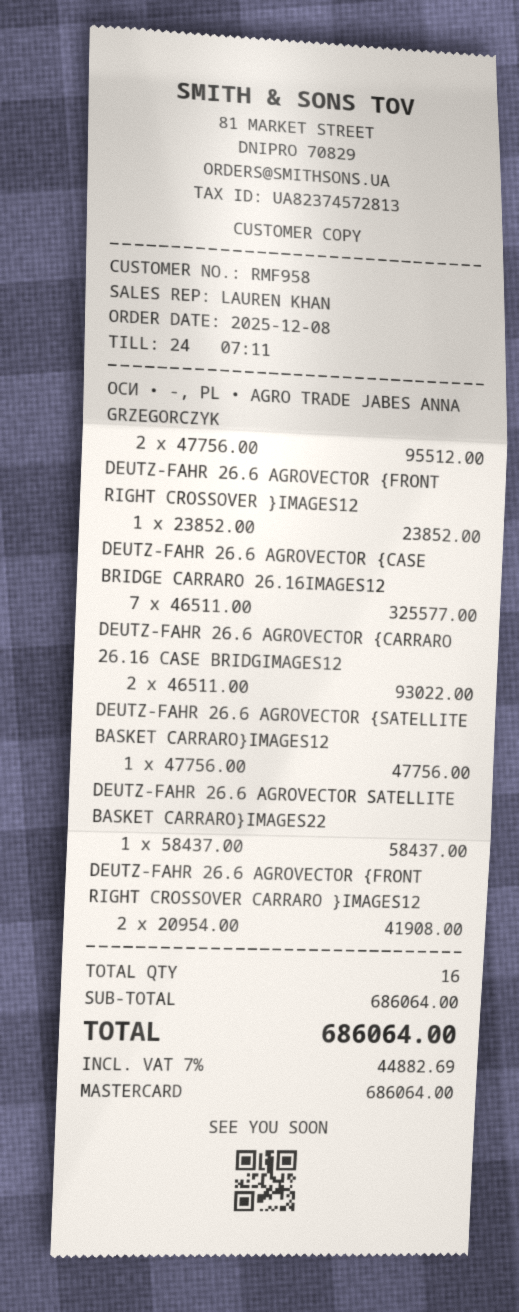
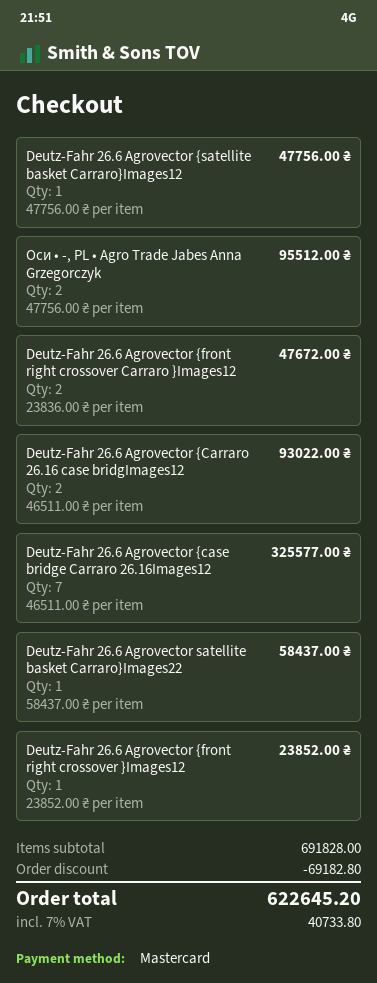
DEUTZ-FAHR 26.6 AGROVECTOR {FRONT RIGHT CROSSOVER CARRARO }IMAGES12: 2 x 20954.00 = 41908.00 -> 2 x 23836.00 = 47672.00
subtotal: 686064.00 -> 691828.00
discount: none -> 69182.80
tax: 7% = 44882.69 -> 7% = 40733.80
total: 686064.00 -> 622645.20

